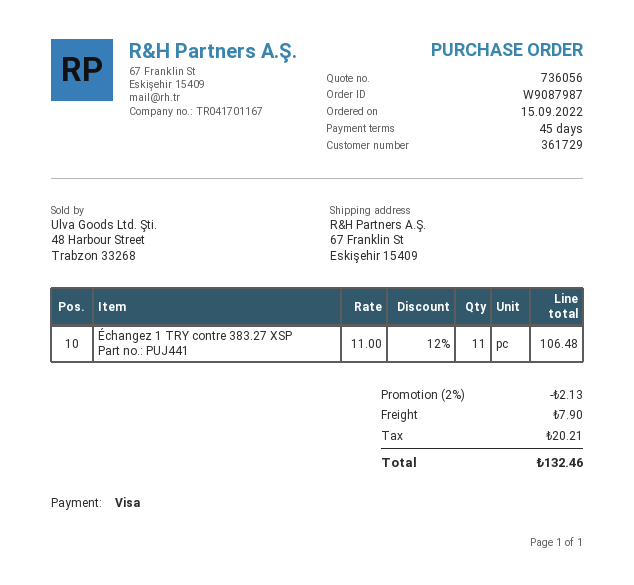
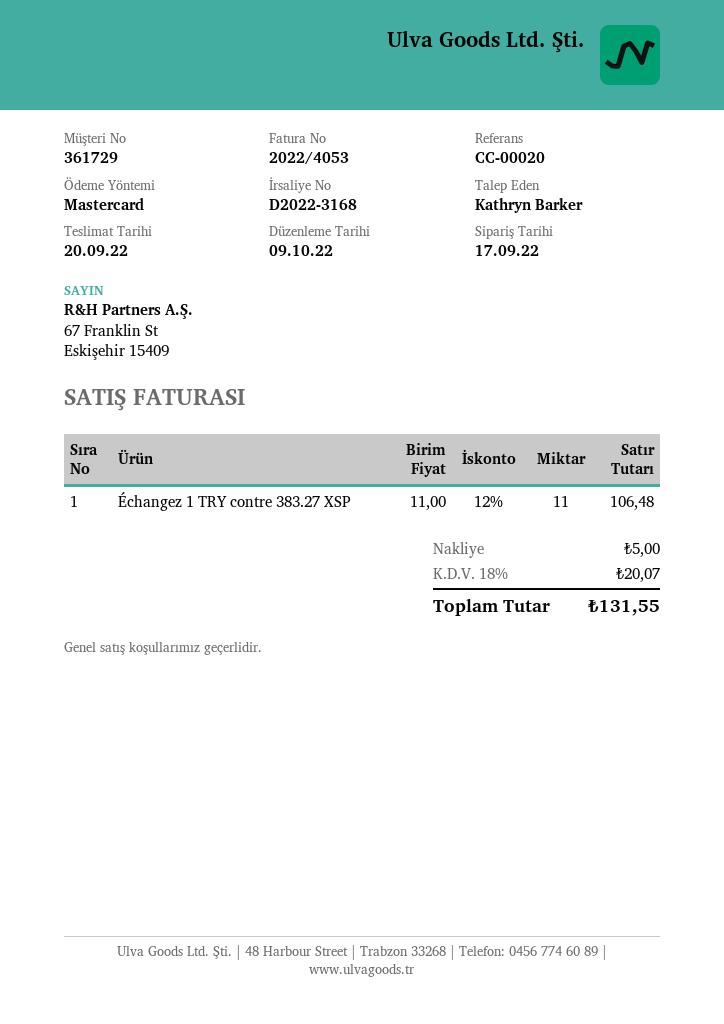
order date: 2022-09-15 -> 2022-09-17
payment method: Visa -> Mastercard
discount: 2% = 2.13 -> none
shipping: 7.90 -> 5.00
tax: 20.21 -> 20.07
total: 132.46 -> 131.55

